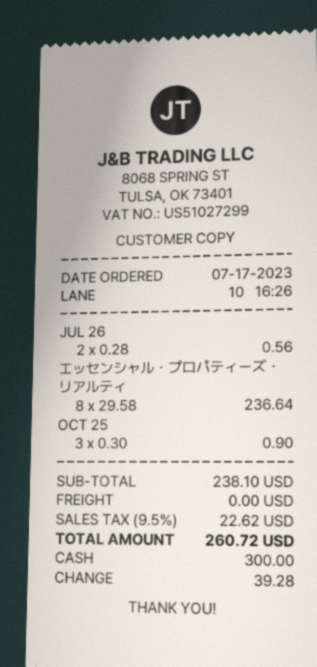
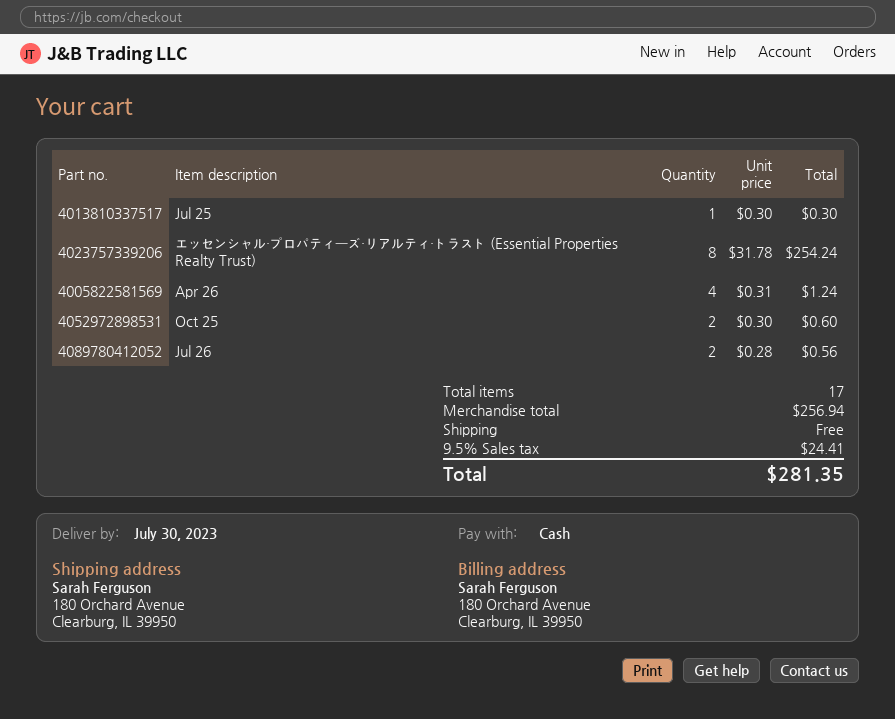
エッセンシャル・プロパティーズ・リアルティ: 8 x 29.58 = 236.64 -> 8 x 31.78 = 254.24
OCT 25: 3 x 0.30 = 0.90 -> 2 x 0.30 = 0.60
Jul 25: none -> 1 x 0.30 = 0.30
Apr 26: none -> 4 x 0.31 = 1.24
subtotal: 238.10 -> 256.94
tax: 9.5% = 22.62 -> 9.5% = 24.41
total: 260.72 -> 281.35

